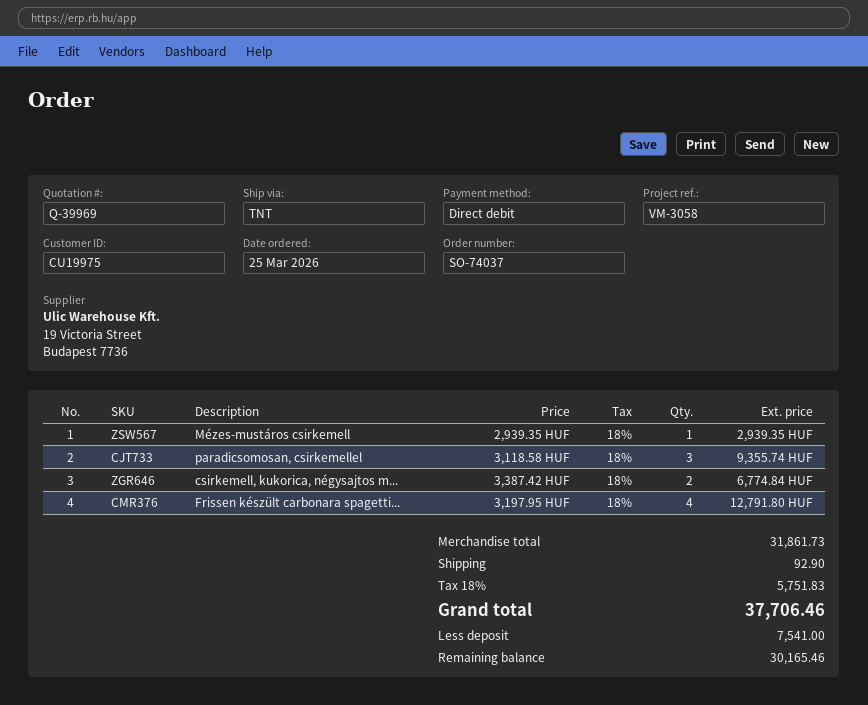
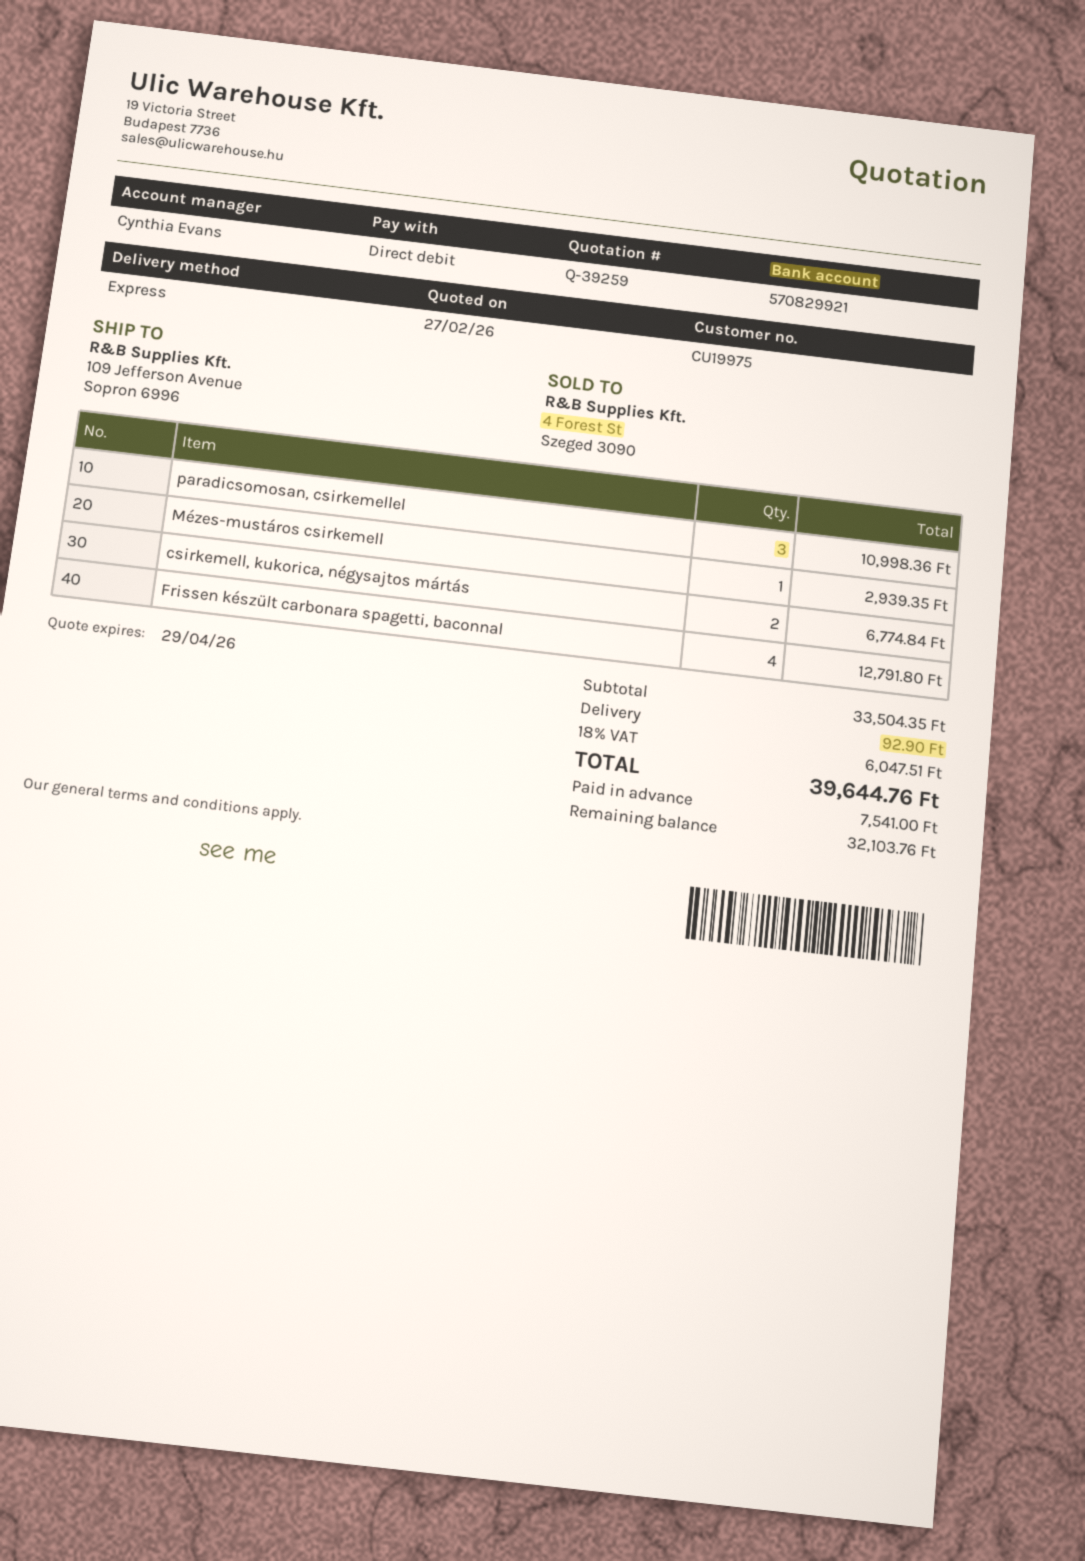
quote number: Q-39969 -> Q-39259
shipping method: TNT -> express
paradicsomosan, csirkemellel: 3 for 9355.74 -> 3 for 10998.36
subtotal: 31861.73 -> 33504.35
tax: 18% = 5751.83 -> 18% = 6047.51
total: 37706.46 -> 39644.76
balance: 30165.46 -> 32103.76

